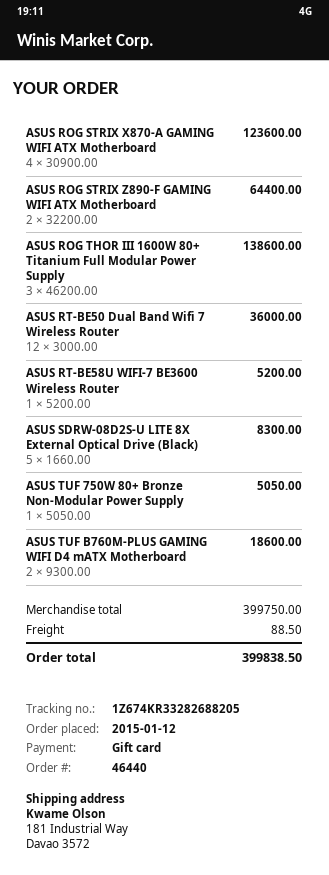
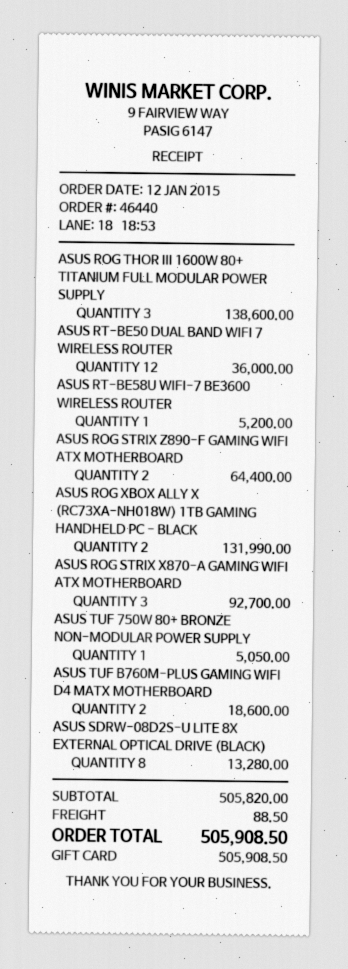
ASUS ROG STRIX X870-A GAMING WIFI ATX Motherboard: 4 for 123600.00 -> 3 for 92700.00
ASUS SDRW-08D2S-U LITE 8X External Optical Drive (Black): 5 for 8300.00 -> 8 for 13280.00
ASUS ROG XBOX ALLY X (RC73XA-NH018W) 1TB GAMING HANDHELD PC - BLACK: none -> 2 for 131990.00
subtotal: 399750.00 -> 505820.00
total: 399838.50 -> 505908.50

